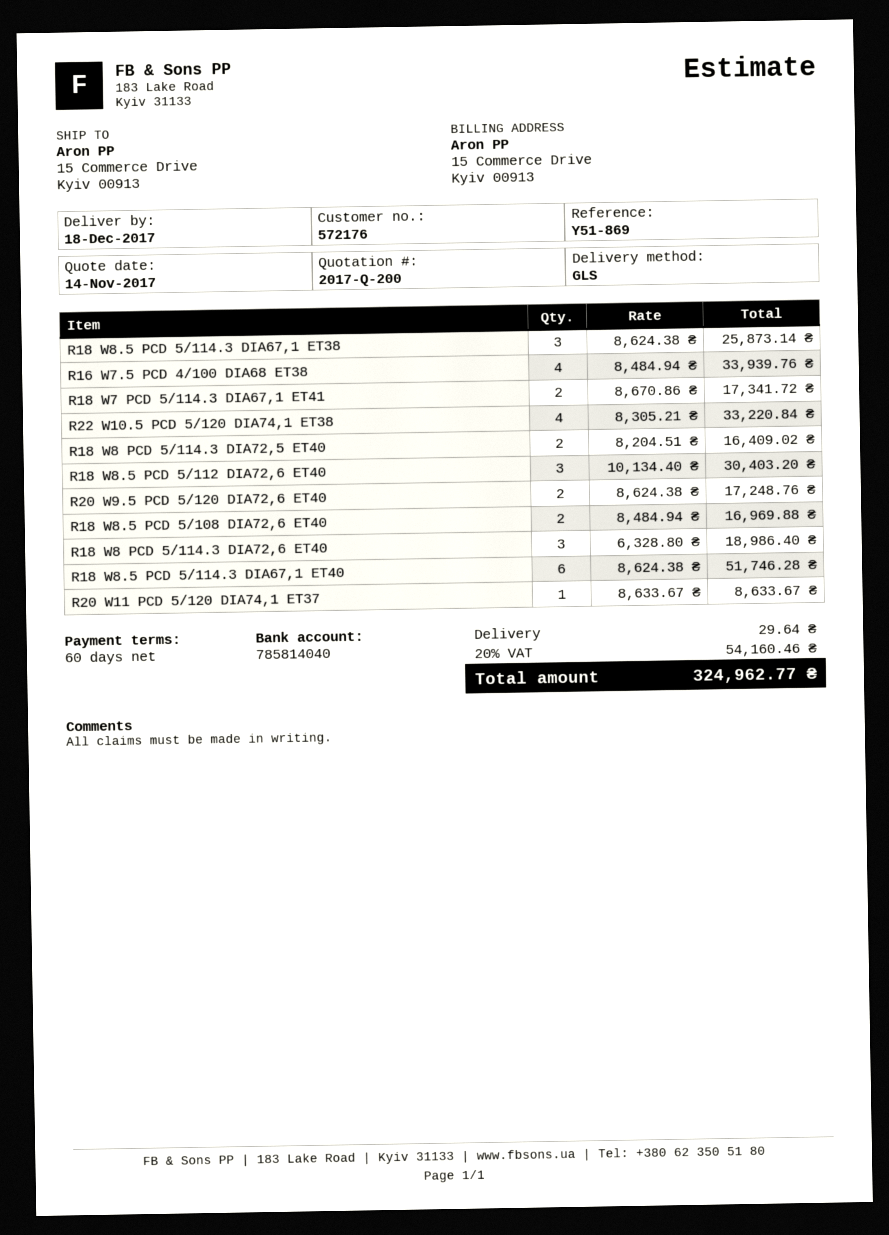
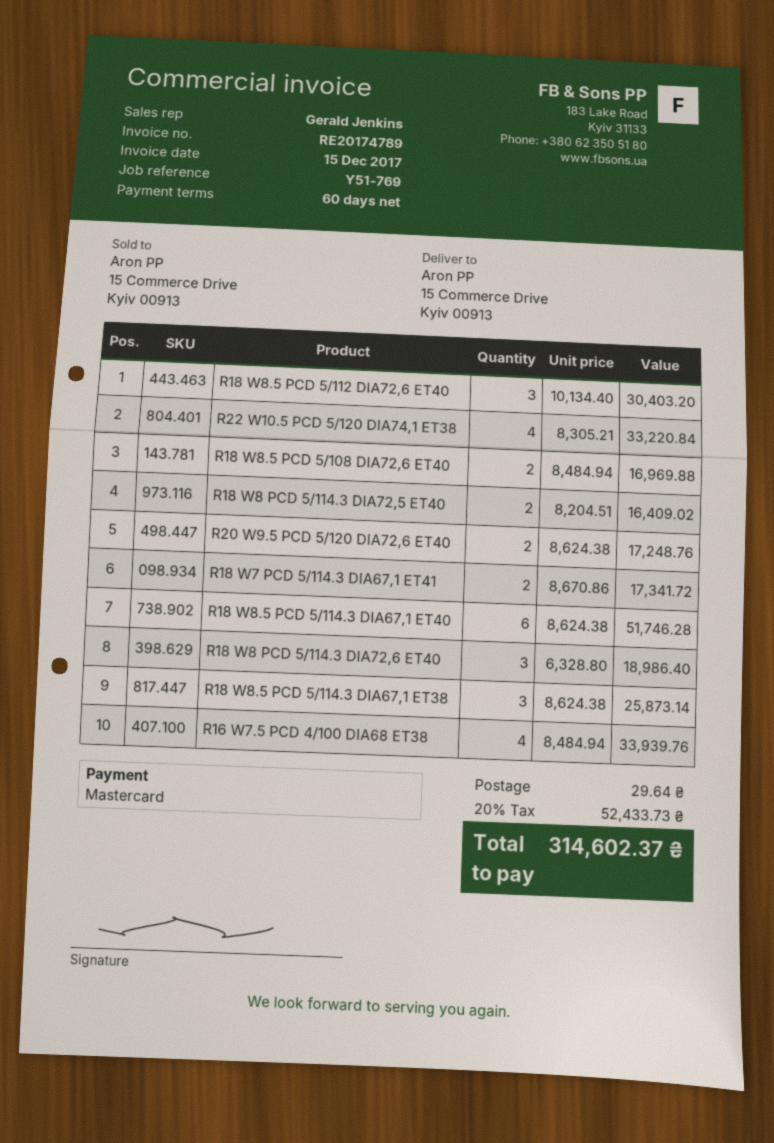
reference: Y51-869 -> Y51-769
R20 W11 PCD 5/120 DIA74,1 ET37: 1 x 8633.67 = 8633.67 -> none
tax: 20% = 54160.46 -> 20% = 52433.73
total: 324962.77 -> 314602.37

